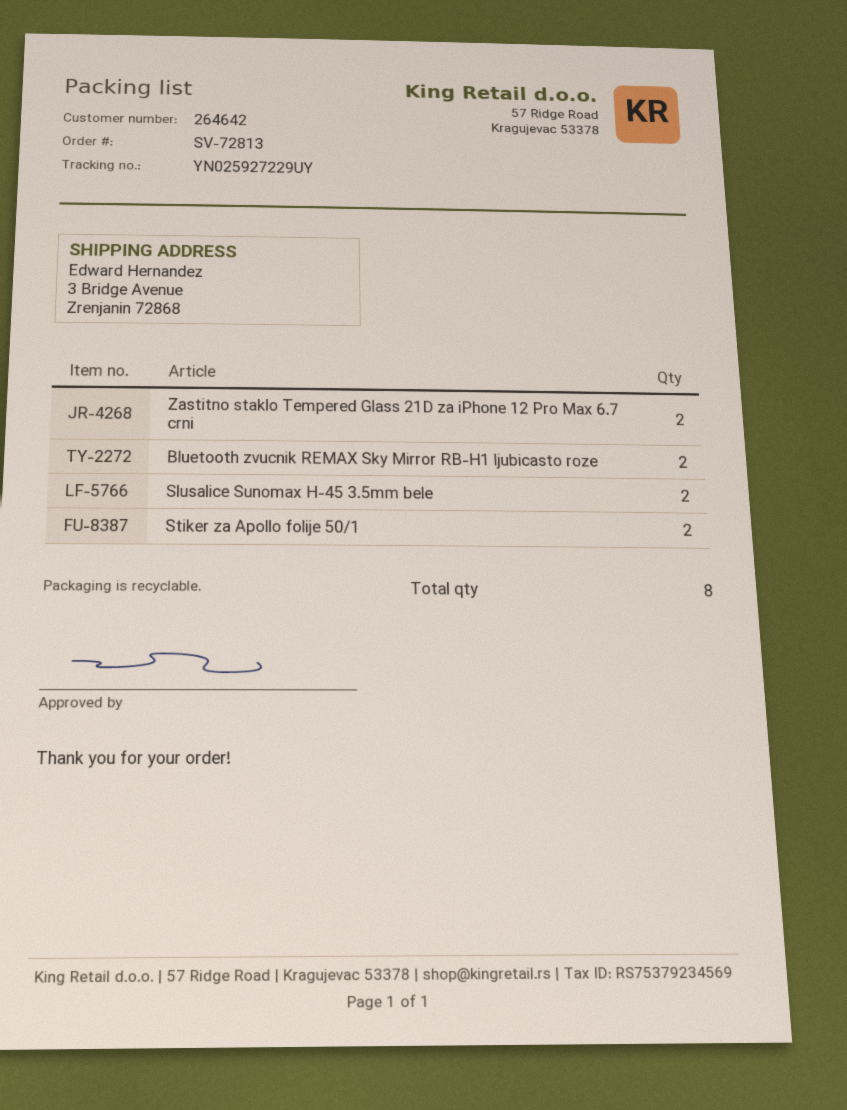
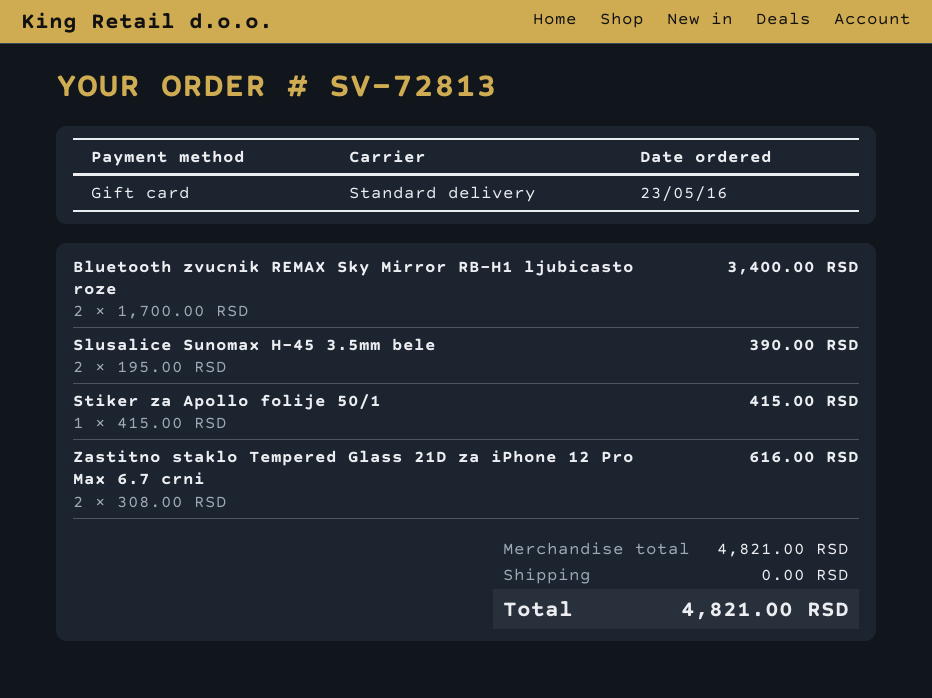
Stiker za Apollo folije 50/1: 2 -> 1

